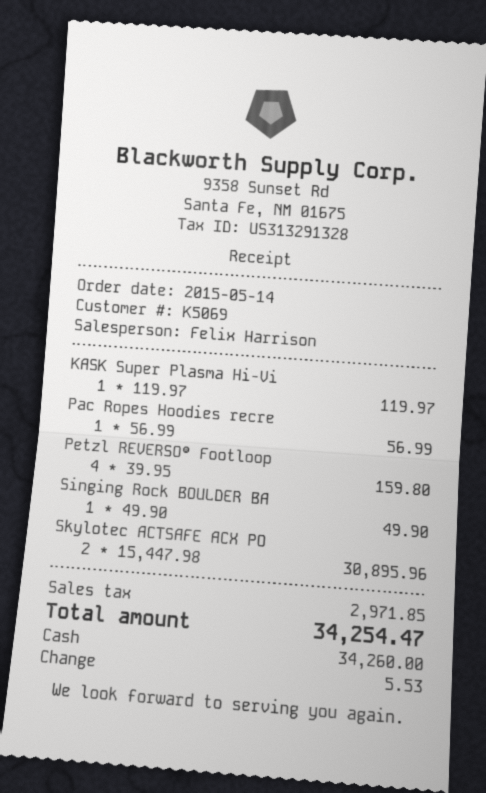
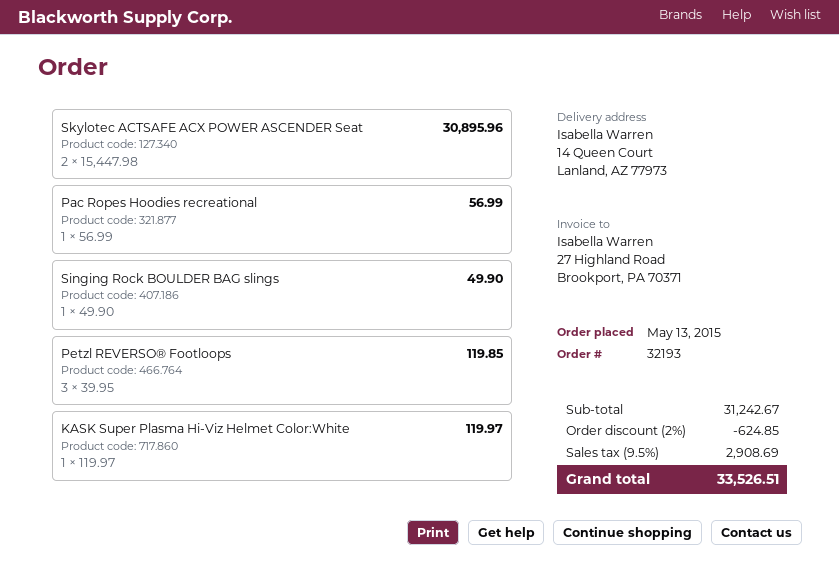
order date: 2015-05-14 -> 2015-05-13
Petzl REVERSO® Footloop: 4 x 39.95 = 159.80 -> 3 x 39.95 = 119.85
discount: none -> 2% = 624.85
tax: 2971.85 -> 2908.69
total: 34254.47 -> 33526.51

